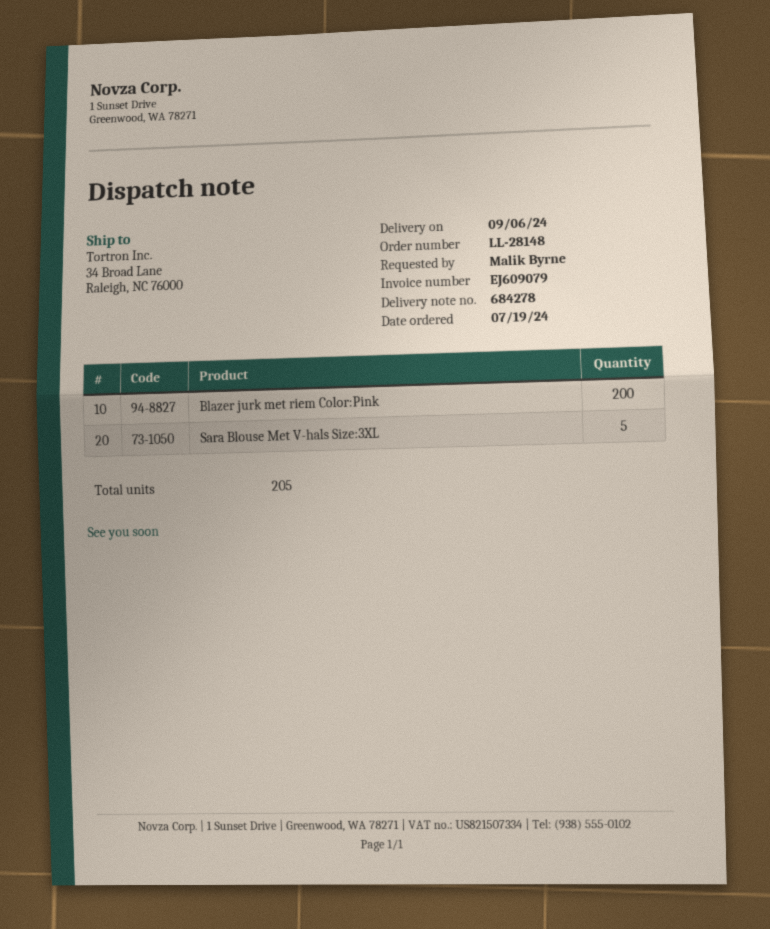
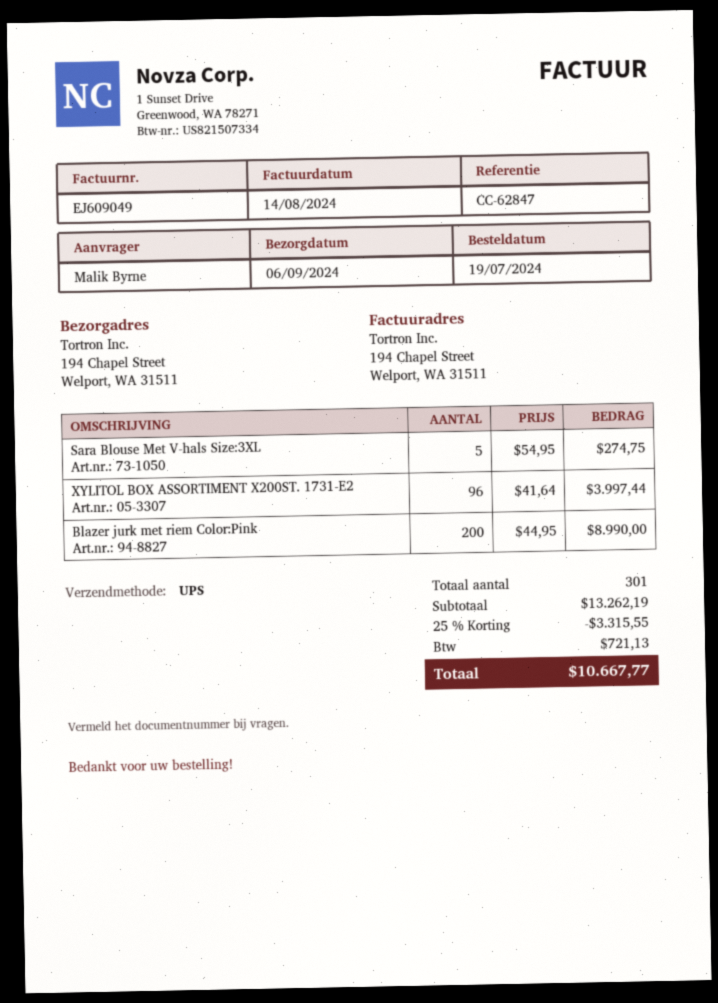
invoice number: EJ609079 -> EJ609049
ship to: 34 Broad Lane, Raleigh, NC 76000 -> 194 Chapel Street, Welport, WA 31511
XYLITOL BOX ASSORTIMENT X200ST. 1731-E2: none -> 96
total quantity: 205 -> 301

